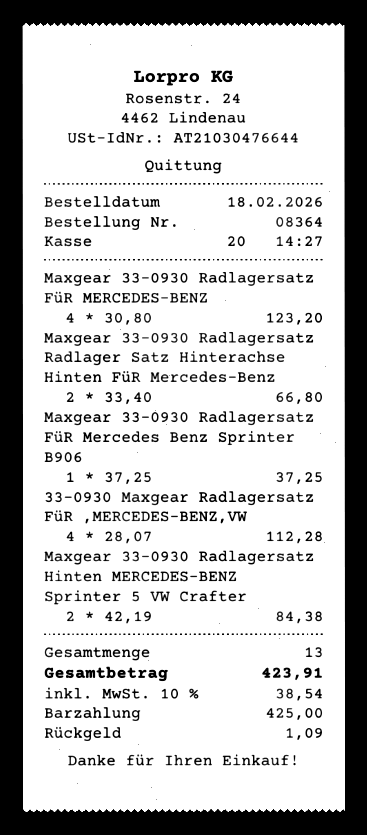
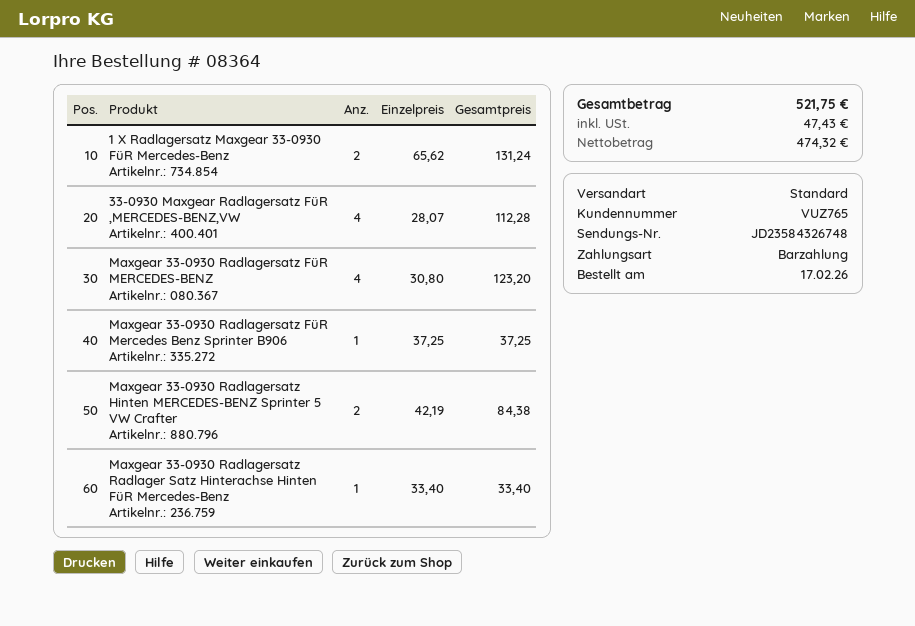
order date: 2026-02-18 -> 2026-02-17
Maxgear 33-0930 Radlagersatz Radlager Satz Hinterachse Hinten FüR Mercedes-Benz: 2 x 33.40 = 66.80 -> 1 x 33.40 = 33.40
1 X Radlagersatz Maxgear 33-0930 FüR Mercedes-Benz: none -> 2 x 65.62 = 131.24
tax: 38.54 -> 47.43
total: 423.91 -> 521.75

